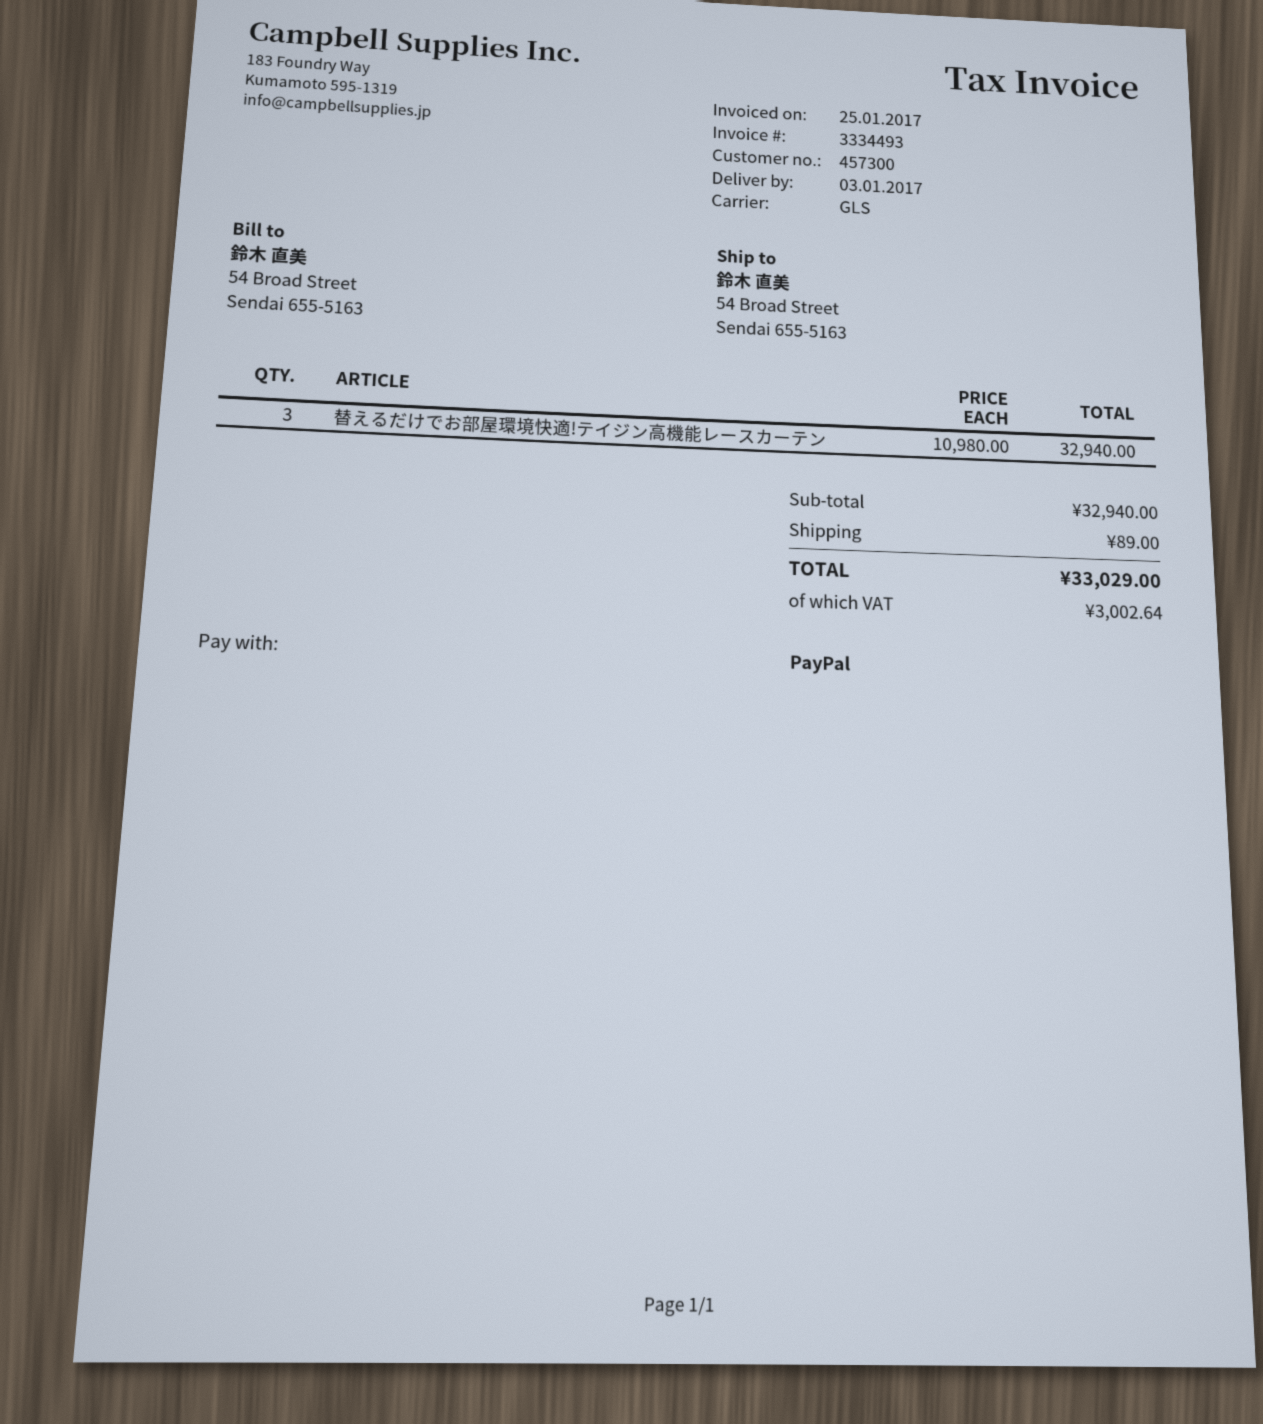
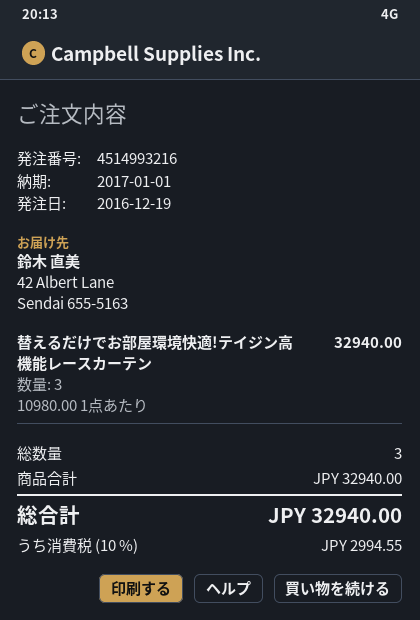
delivery date: 2017-01-03 -> 2017-01-01
ship to: 54 Broad Street, Sendai 655-5163 -> 42 Albert Lane, Sendai 655-5163
shipping: 89.00 -> none
tax: 3002.64 -> 2994.55
total: 33029.00 -> 32940.00

